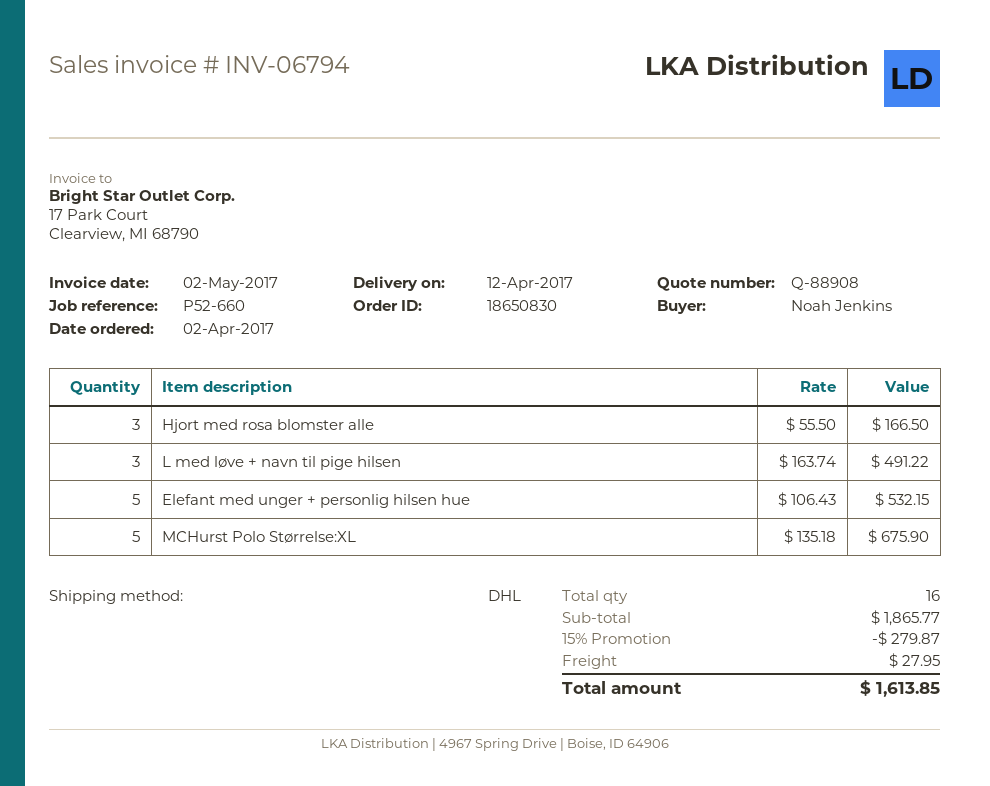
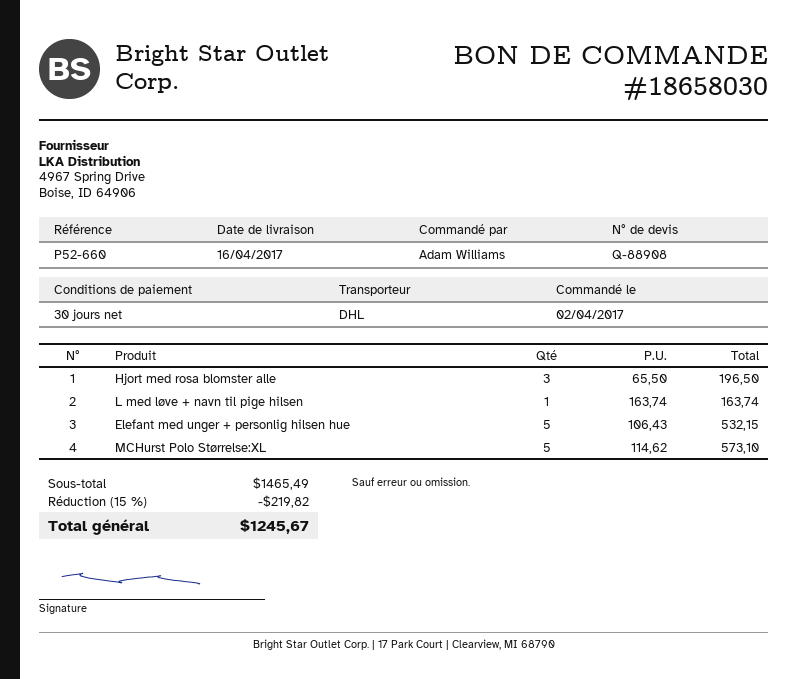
order number: 18650830 -> 18658030
delivery date: 2017-04-12 -> 2017-04-16
ordered by: Noah Jenkins -> Adam Williams
Hjort med rosa blomster alle: 3 x 55.50 = 166.50 -> 3 x 65.50 = 196.50
L med løve + navn til pige hilsen: 3 x 163.74 = 491.22 -> 1 x 163.74 = 163.74
MCHurst Polo Størrelse:XL: 5 x 135.18 = 675.90 -> 5 x 114.62 = 573.10
subtotal: 1865.77 -> 1465.49
discount: 15% = 279.87 -> 15% = 219.82
shipping: 27.95 -> none
total: 1613.85 -> 1245.67

